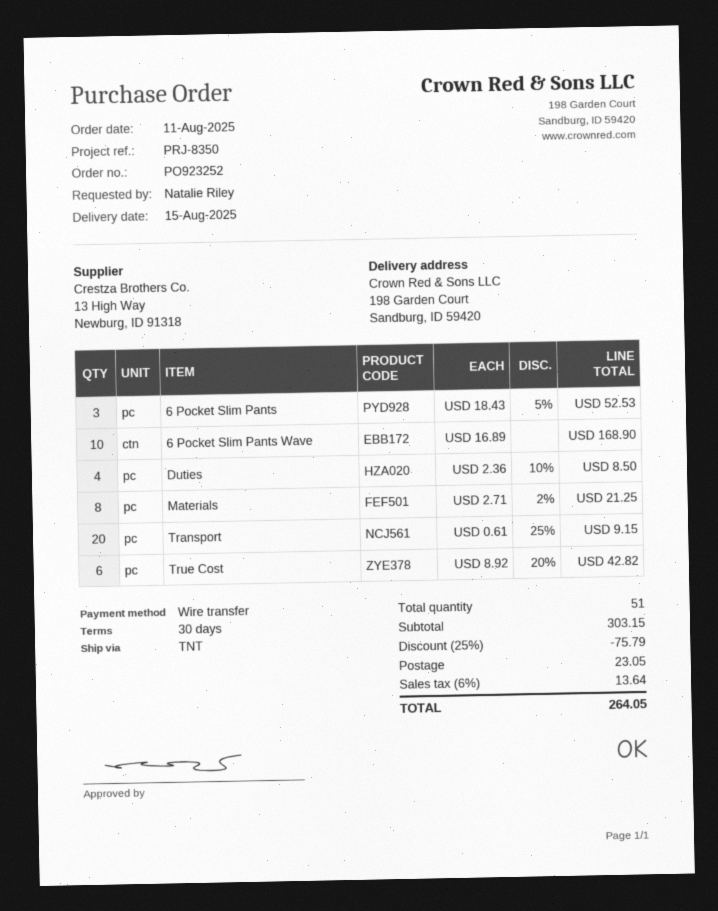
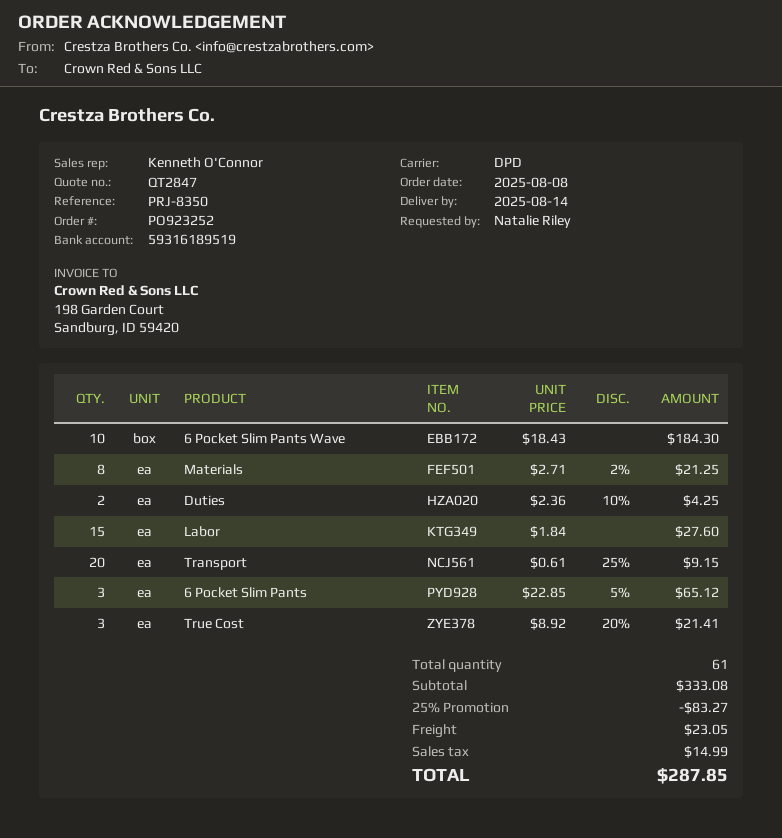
order date: 2025-08-11 -> 2025-08-08
delivery date: 2025-08-15 -> 2025-08-14
shipping method: TNT -> DPD
6 Pocket Slim Pants: 3 x 18.43 - 5% = 52.53 -> 3 x 22.85 - 5% = 65.12
6 Pocket Slim Pants Wave: 10 x 16.89 = 168.90 -> 10 x 18.43 = 184.30
Duties: 4 x 2.36 - 10% = 8.50 -> 2 x 2.36 - 10% = 4.25
True Cost: 6 x 8.92 - 20% = 42.82 -> 3 x 8.92 - 20% = 21.41
Labor: none -> 15 x 1.84 = 27.60
total quantity: 51 -> 61
subtotal: 303.15 -> 333.08
discount: 25% = 75.79 -> 25% = 83.27
tax: 13.64 -> 14.99
total: 264.05 -> 287.85

